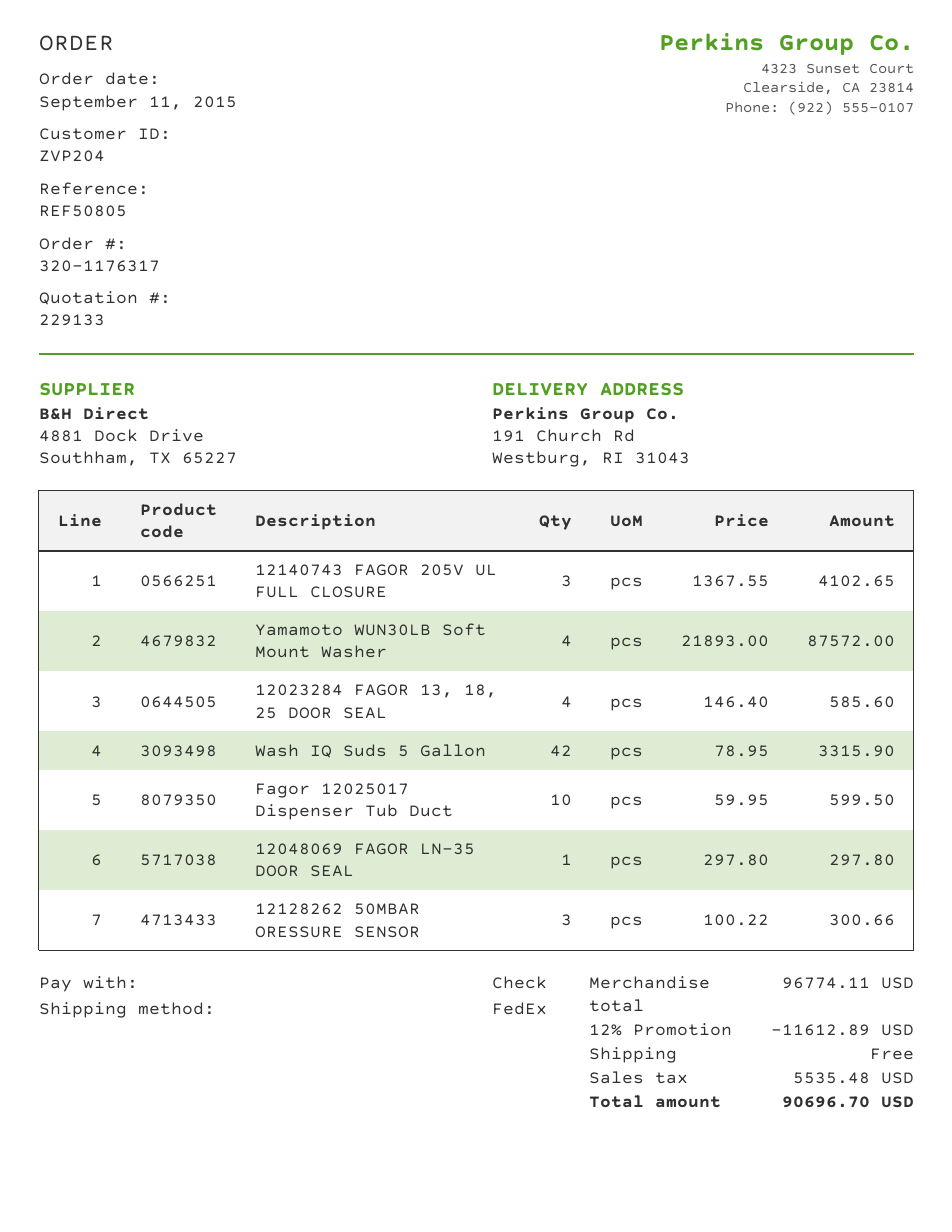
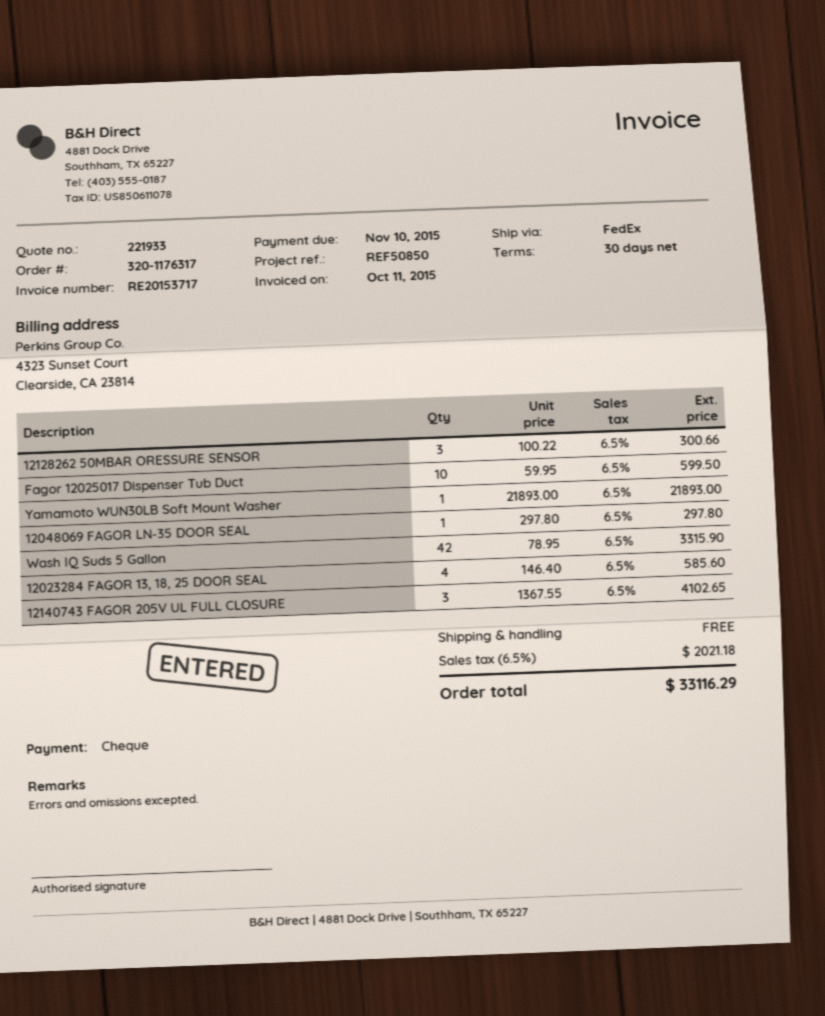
quote number: 229133 -> 221933
reference: REF50805 -> REF50850
Yamamoto WUN30LB Soft Mount Washer: 4 x 21893.00 = 87572.00 -> 1 x 21893.00 = 21893.00
discount: 12% = 11612.89 -> none
tax: 5535.48 -> 2021.18
total: 90696.70 -> 33116.29

